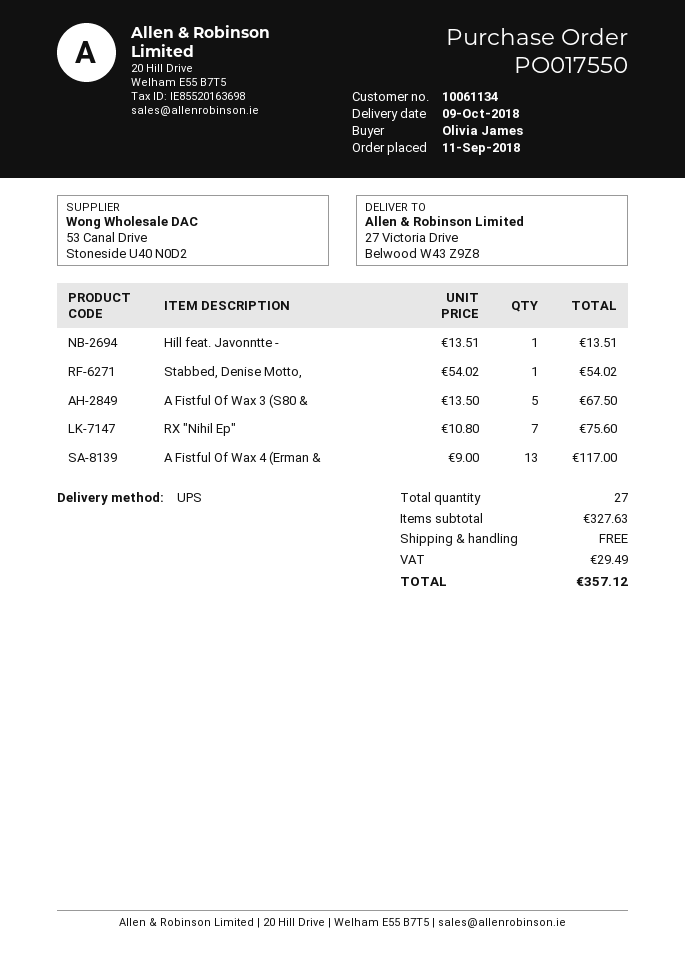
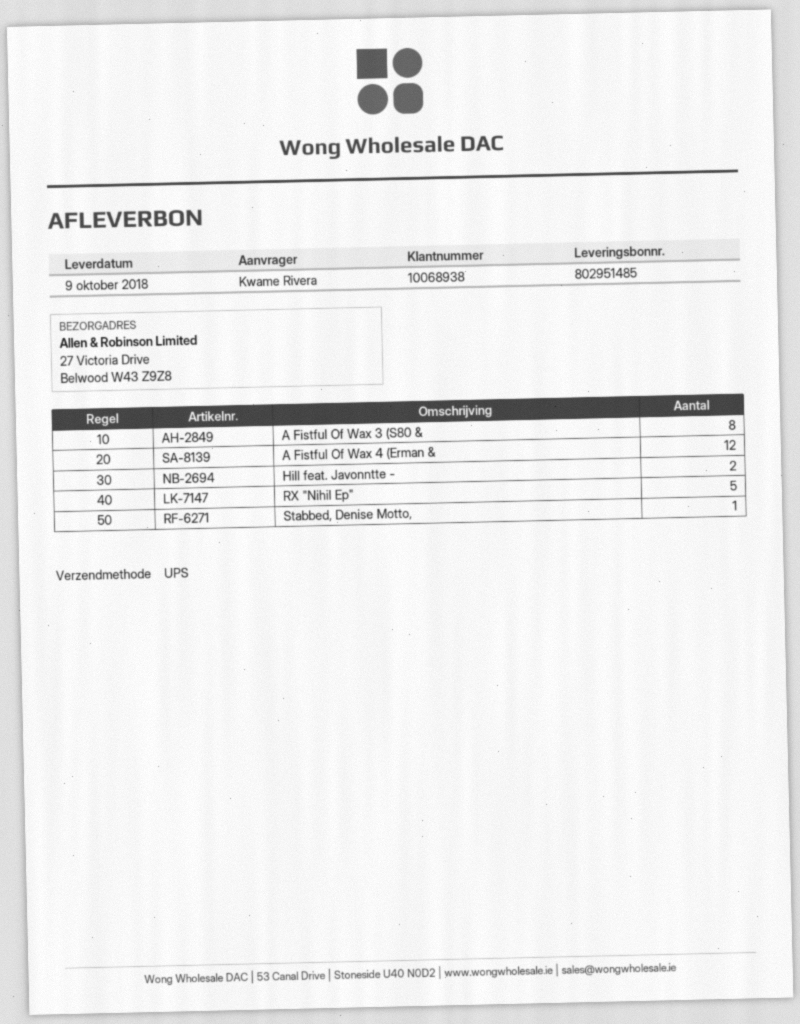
customer number: 10061134 -> 10068938
ordered by: Olivia James -> Kwame Rivera
Hill feat. Javonntte -: 1 -> 2
A Fistful Of Wax 3 (S80 &: 5 -> 8
RX "Nihil Ep": 7 -> 5
A Fistful Of Wax 4 (Erman &: 13 -> 12

